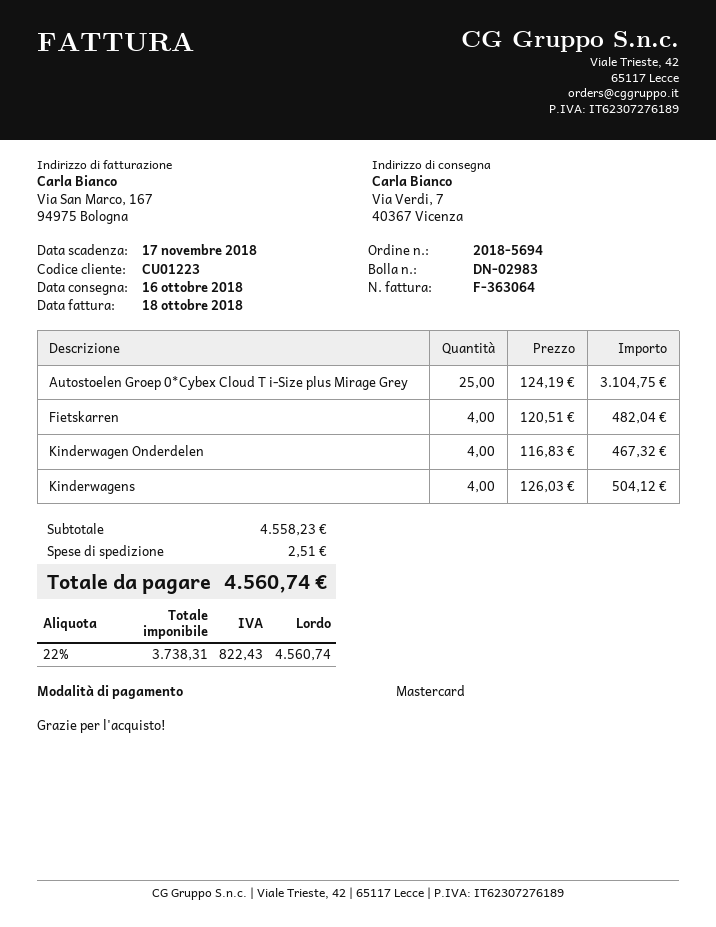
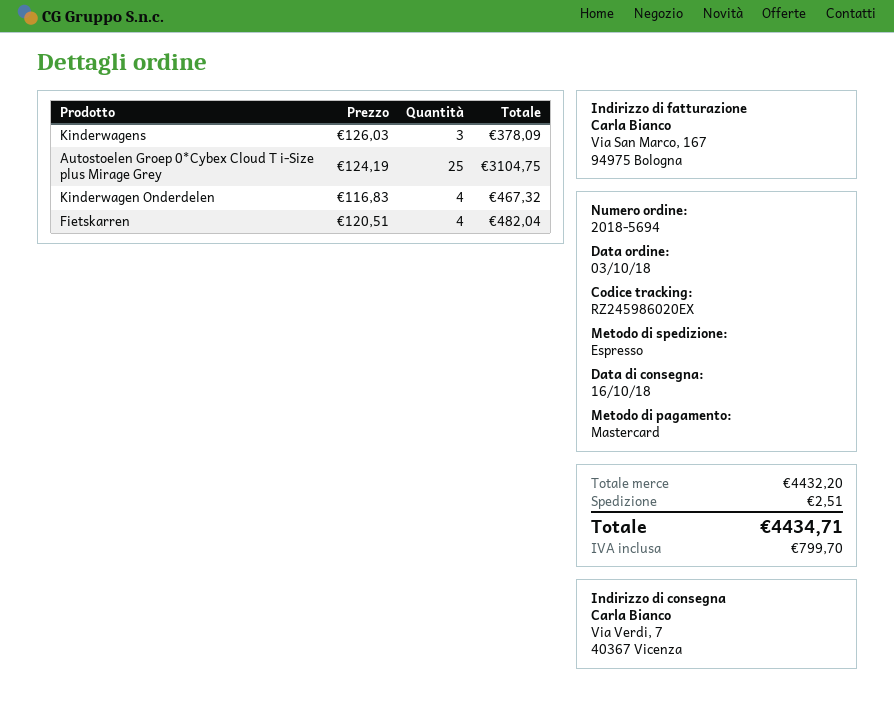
Kinderwagens: 4 x 126.03 = 504.12 -> 3 x 126.03 = 378.09
subtotal: 4558.23 -> 4432.20
tax: 822.43 -> 799.70
total: 4560.74 -> 4434.71

